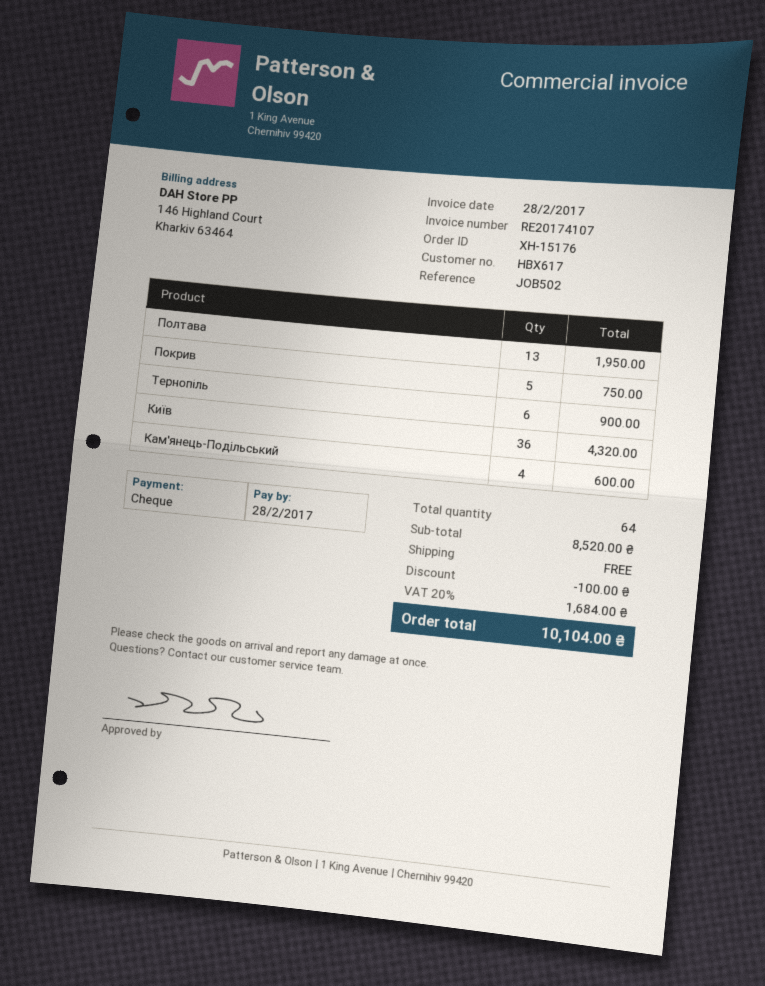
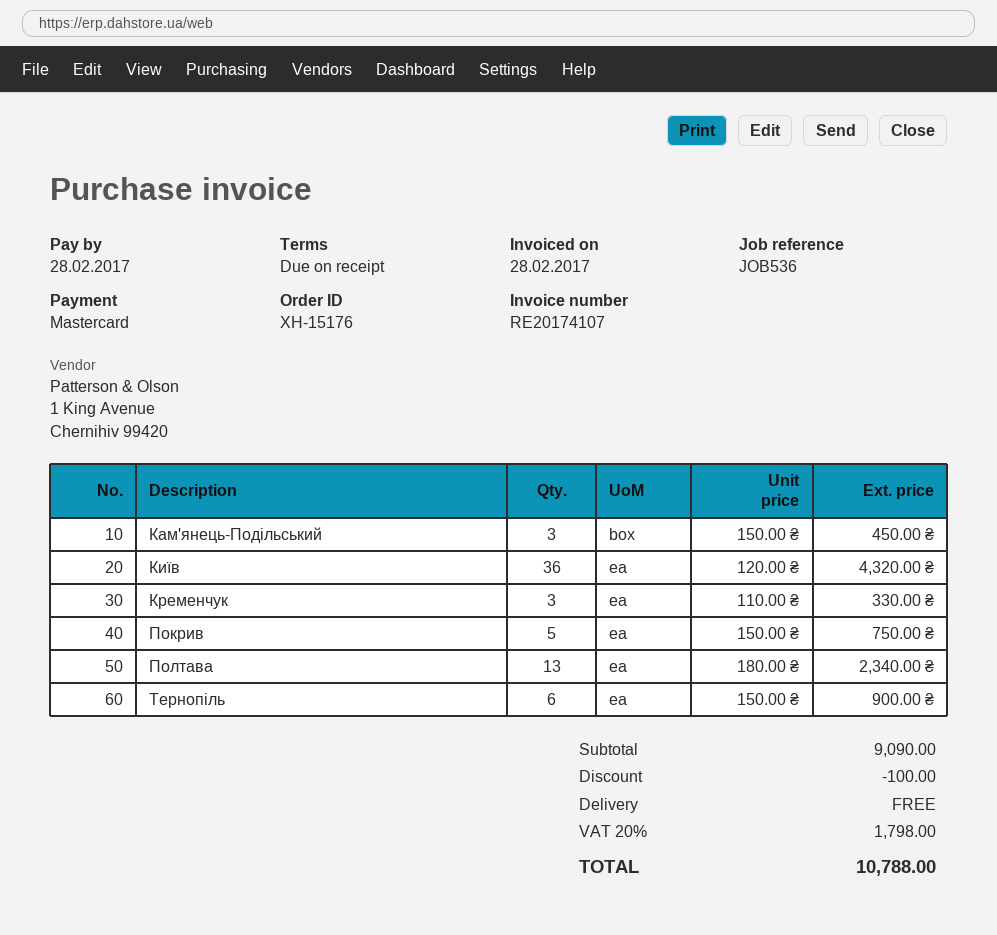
reference: JOB502 -> JOB536
payment method: cheque -> Mastercard
Полтава: 13 for 1950.00 -> 13 for 2340.00
Кам'янець-Подільський: 4 for 600.00 -> 3 for 450.00
Кременчук: none -> 3 for 330.00
subtotal: 8520.00 -> 9090.00
tax: 20% = 1684.00 -> 20% = 1798.00
total: 10104.00 -> 10788.00

